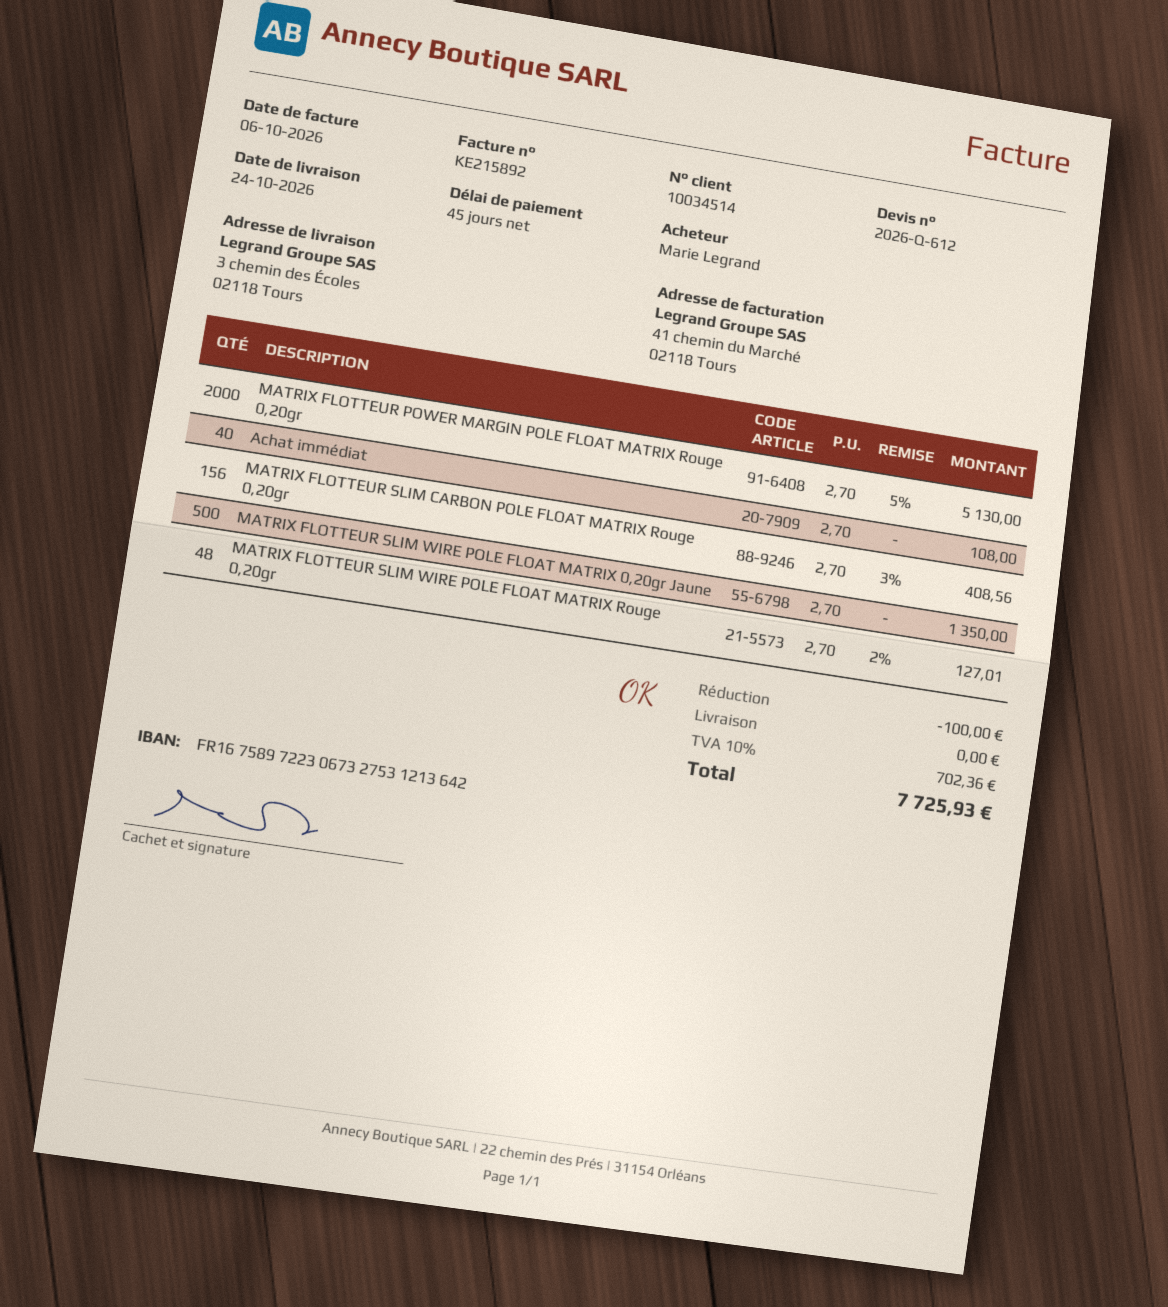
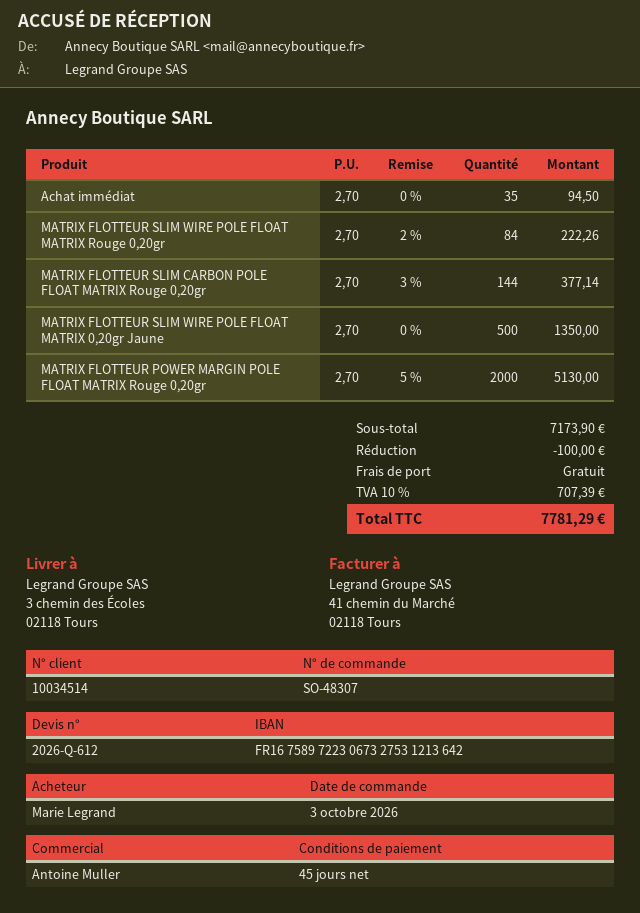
Achat immédiat: 40 x 2.70 = 108.00 -> 35 x 2.70 = 94.50
MATRIX FLOTTEUR SLIM CARBON POLE FLOAT MATRIX Rouge 0,20gr: 156 x 2.70 - 3% = 408.56 -> 144 x 2.70 - 3% = 377.14
MATRIX FLOTTEUR SLIM WIRE POLE FLOAT MATRIX Rouge 0,20gr: 48 x 2.70 - 2% = 127.01 -> 84 x 2.70 - 2% = 222.26
tax: 10% = 702.36 -> 10% = 707.39
total: 7725.93 -> 7781.29

